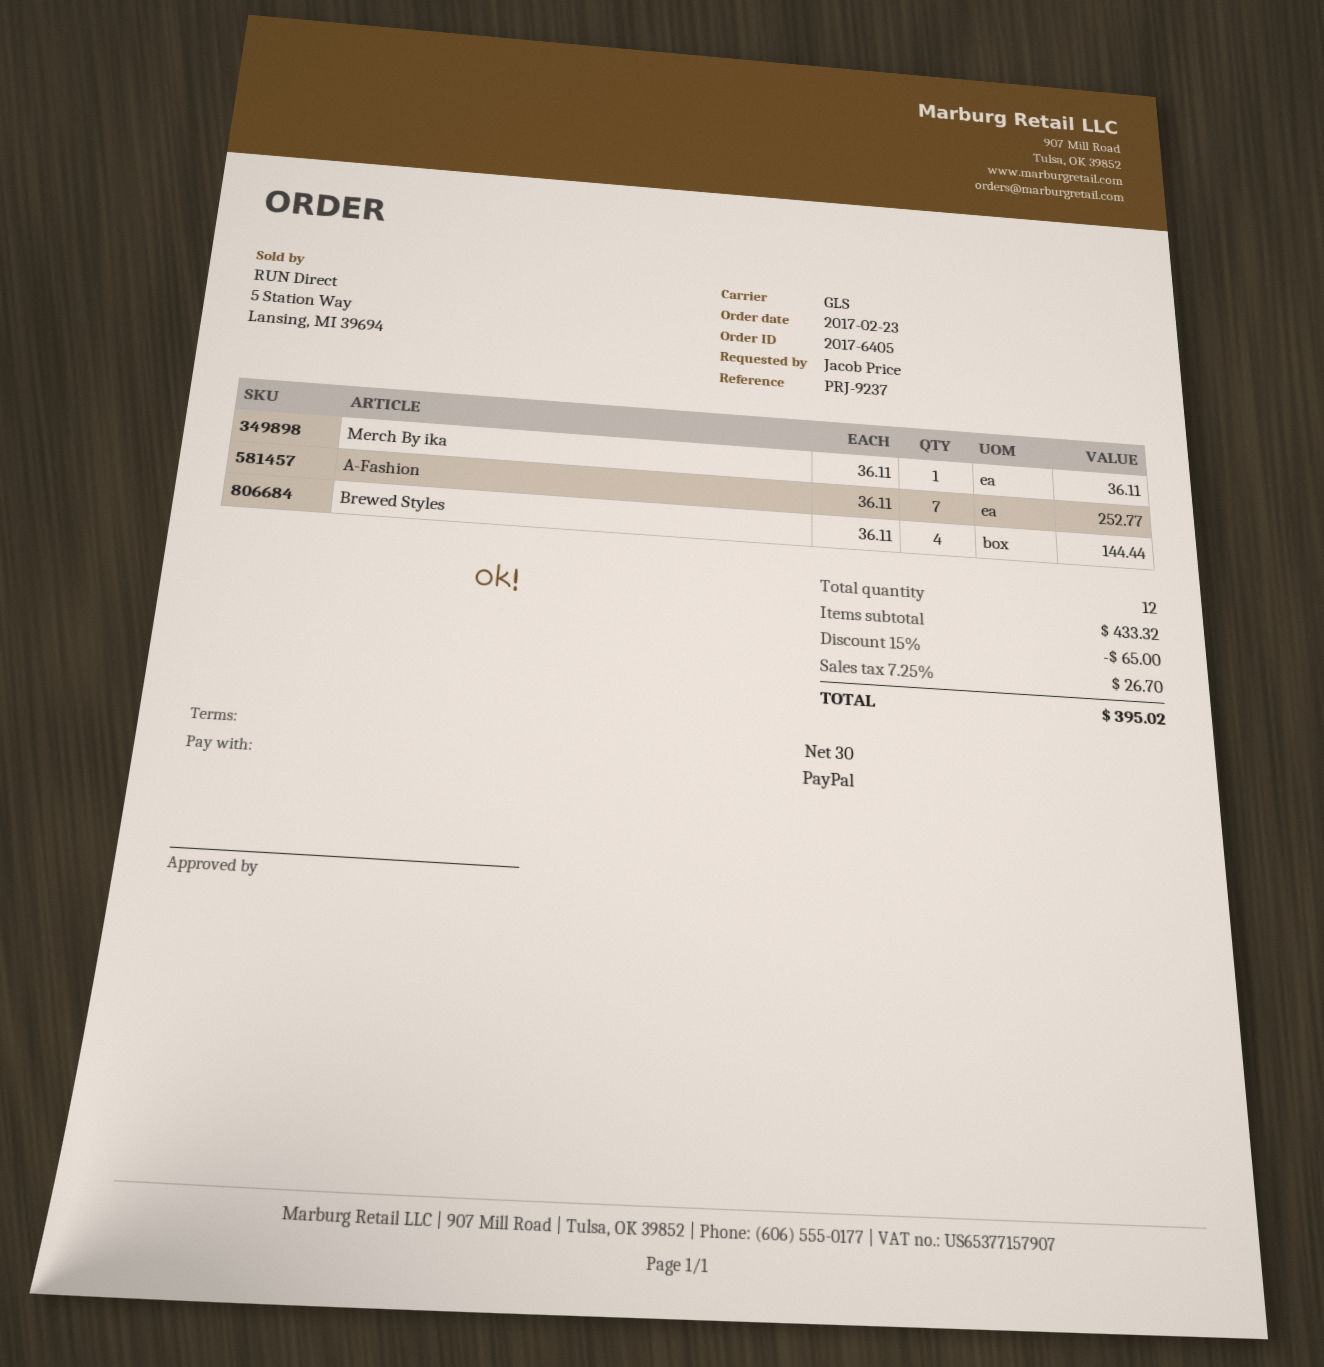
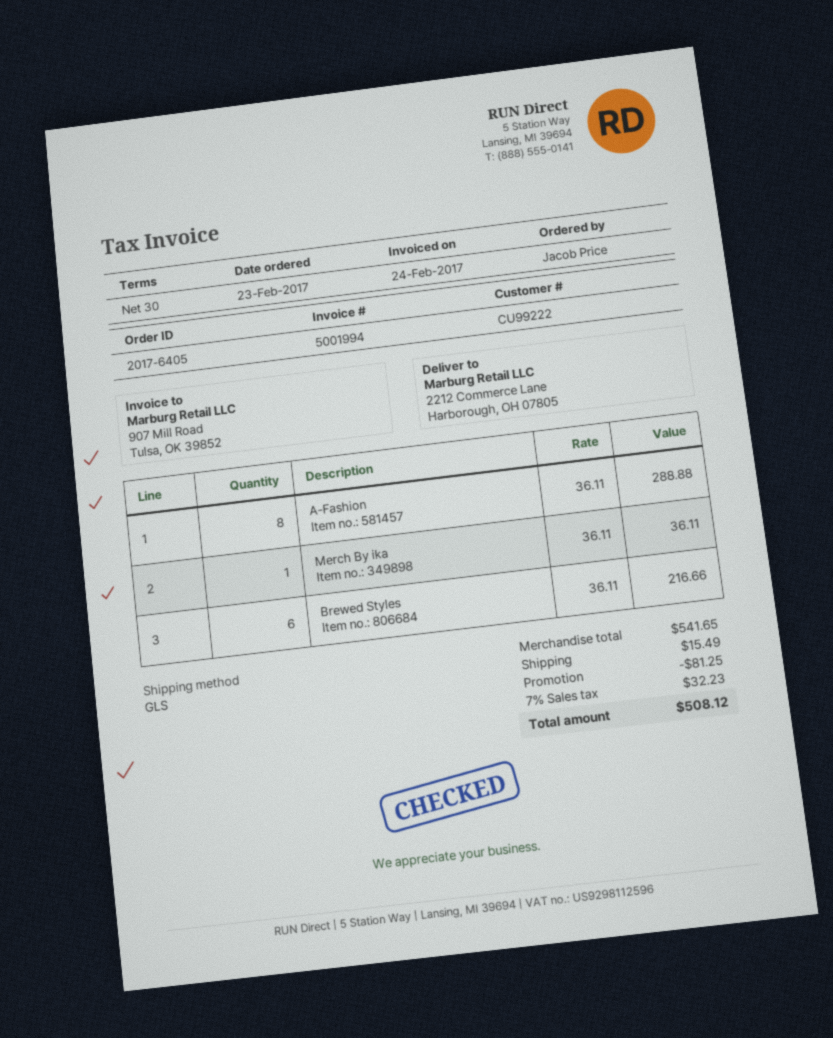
A-Fashion: 7 x 36.11 = 252.77 -> 8 x 36.11 = 288.88
Brewed Styles: 4 x 36.11 = 144.44 -> 6 x 36.11 = 216.66
subtotal: 433.32 -> 541.65
discount: 65.00 -> 81.25
shipping: none -> 15.49
tax: 7.25% = 26.70 -> 7% = 32.23
total: 395.02 -> 508.12

